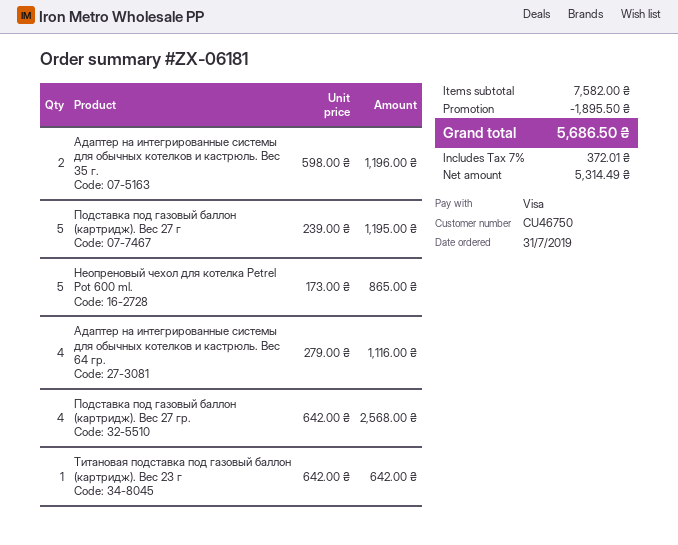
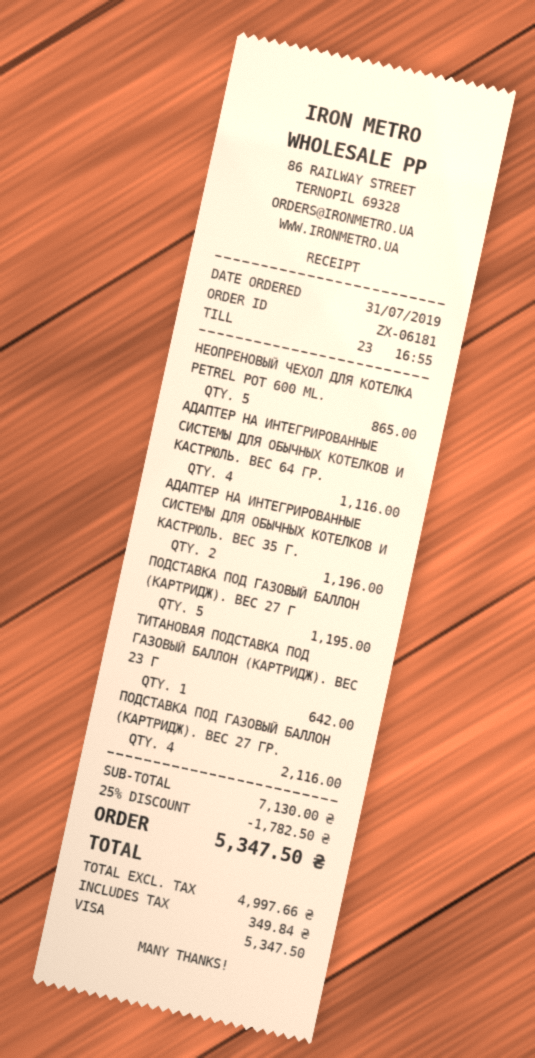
Подставка под газовый баллон (картридж). Вес 27 гр.: 4 for 2568.00 -> 4 for 2116.00
subtotal: 7582.00 -> 7130.00
discount: 1895.50 -> 1782.50
net: 5314.49 -> 4997.66
tax: 372.01 -> 349.84
total: 5686.50 -> 5347.50

